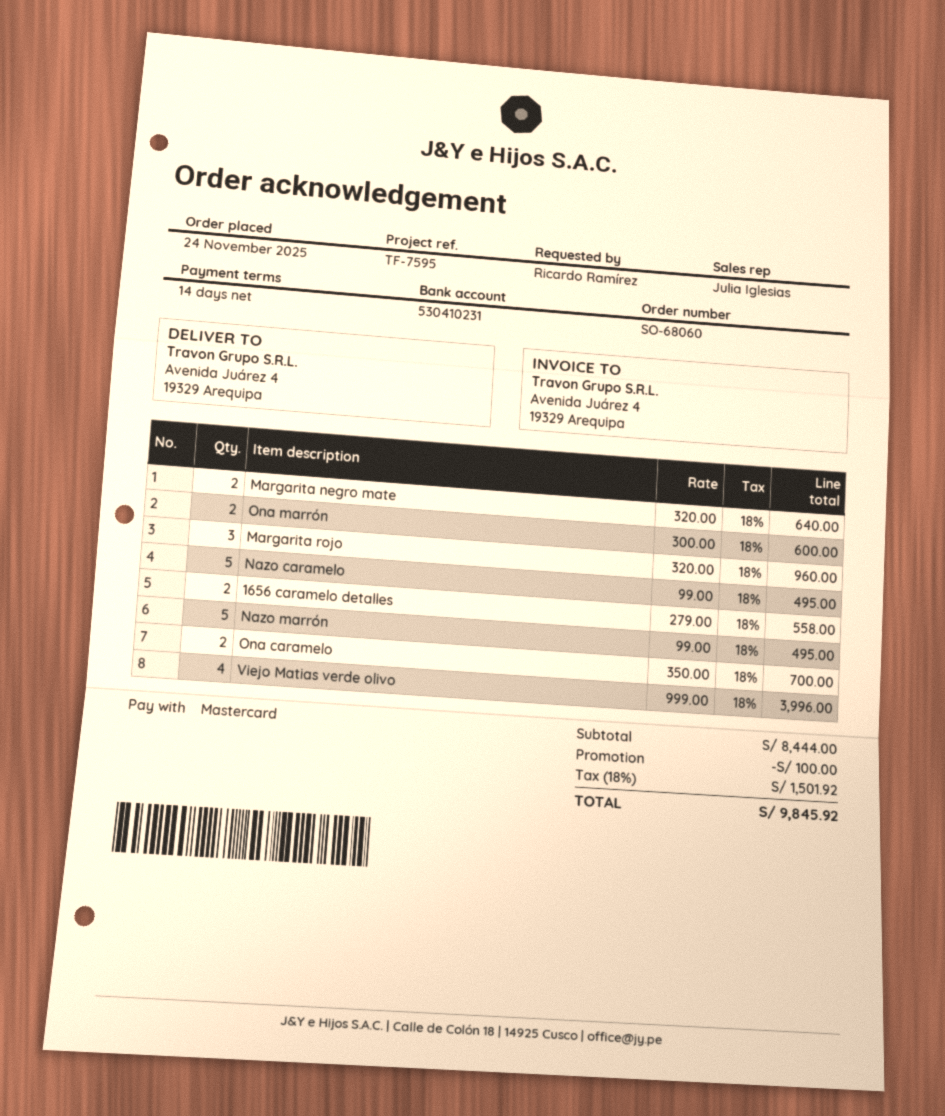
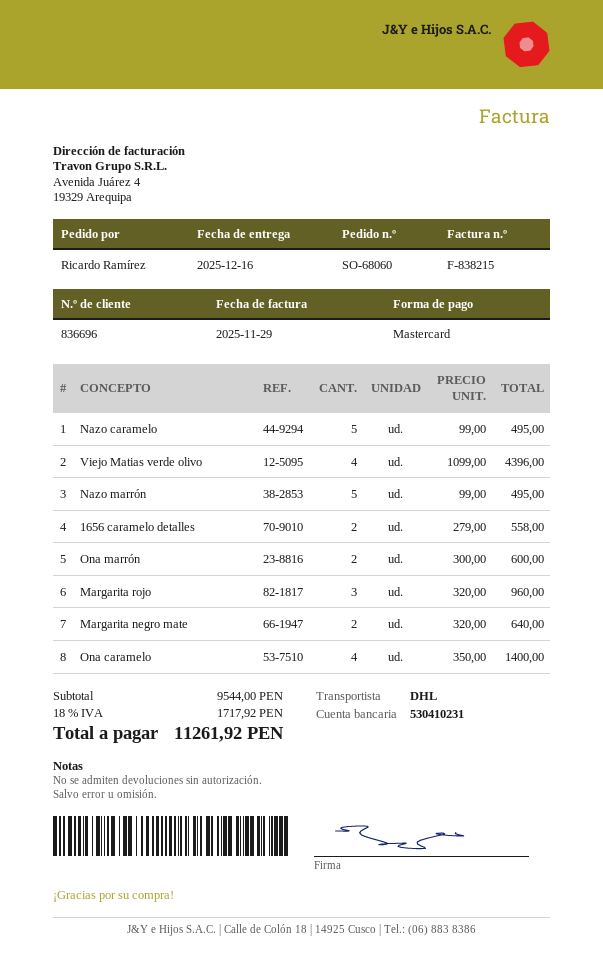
Ona caramelo: 2 x 350.00 = 700.00 -> 4 x 350.00 = 1400.00
Viejo Matias verde olivo: 4 x 999.00 = 3996.00 -> 4 x 1099.00 = 4396.00
subtotal: 8444.00 -> 9544.00
discount: 100.00 -> none
tax: 18% = 1501.92 -> 18% = 1717.92
total: 9845.92 -> 11261.92

